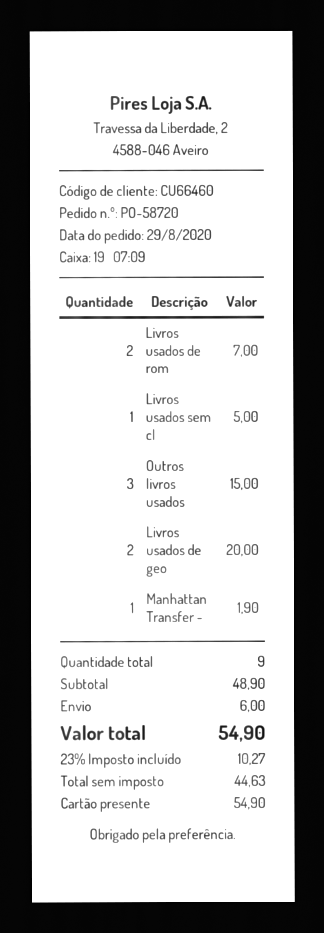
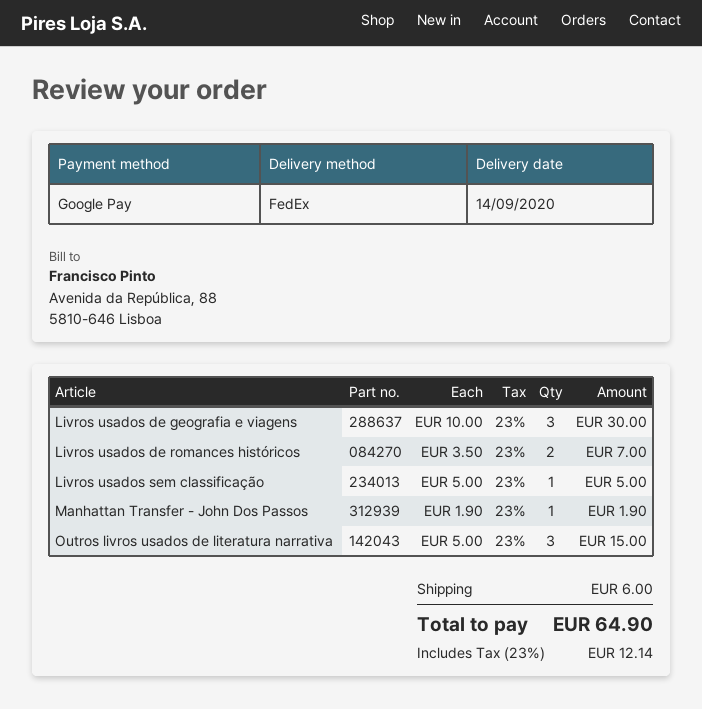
payment method: gift card -> Google Pay
Livros usados de geo: 2 for 20.00 -> 3 for 30.00
tax: 23% = 10.27 -> 23% = 12.14
total: 54.90 -> 64.90

